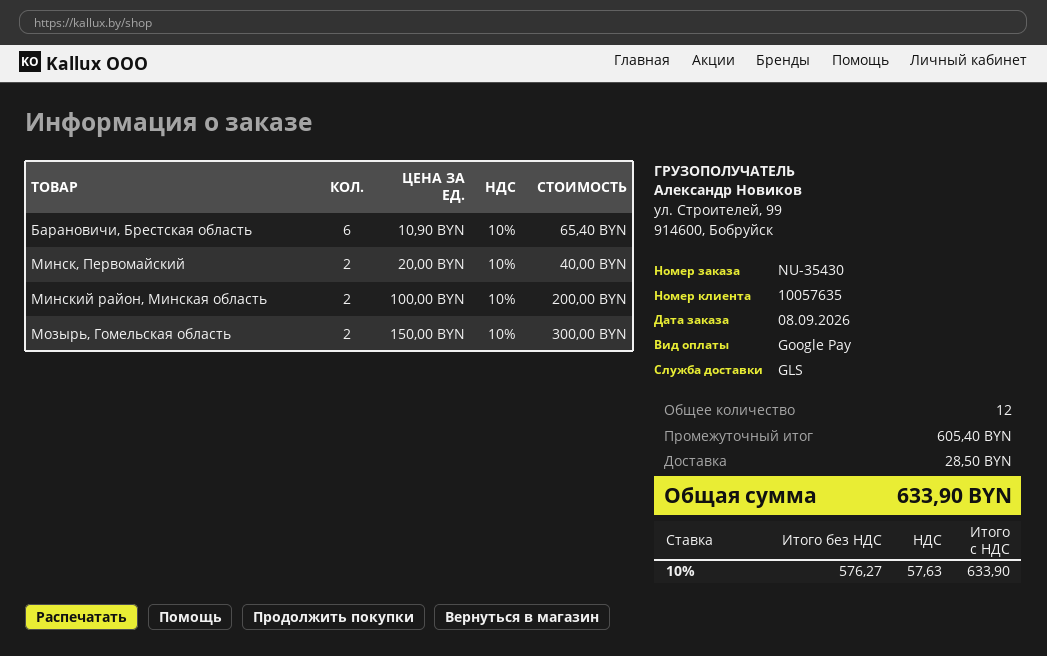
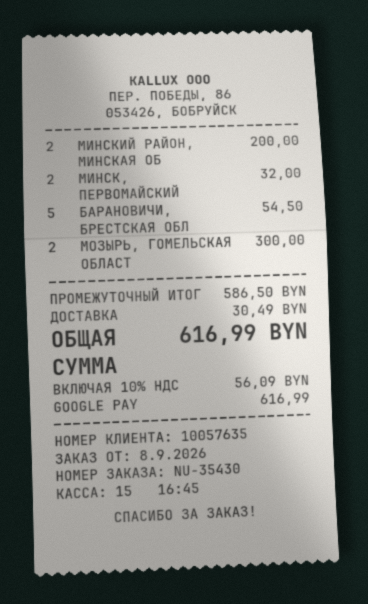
Барановичи, Брестская область: 6 for 65.40 -> 5 for 54.50
Минск, Первомайский: 2 for 40.00 -> 2 for 32.00
subtotal: 605.40 -> 586.50
shipping: 28.50 -> 30.49
tax: 10% = 57.63 -> 10% = 56.09
total: 633.90 -> 616.99

